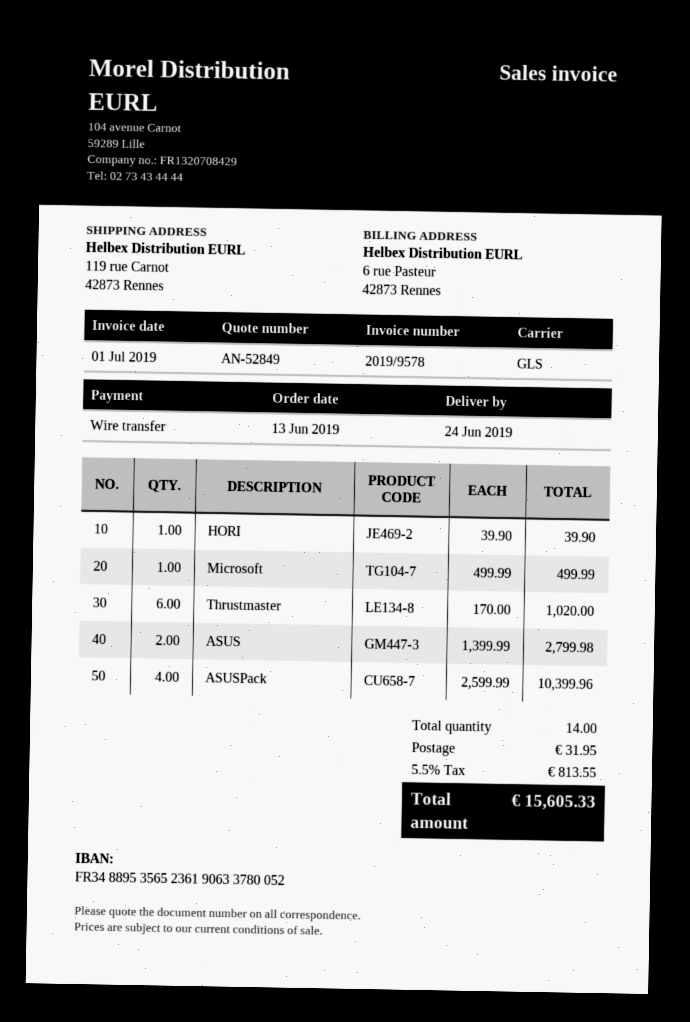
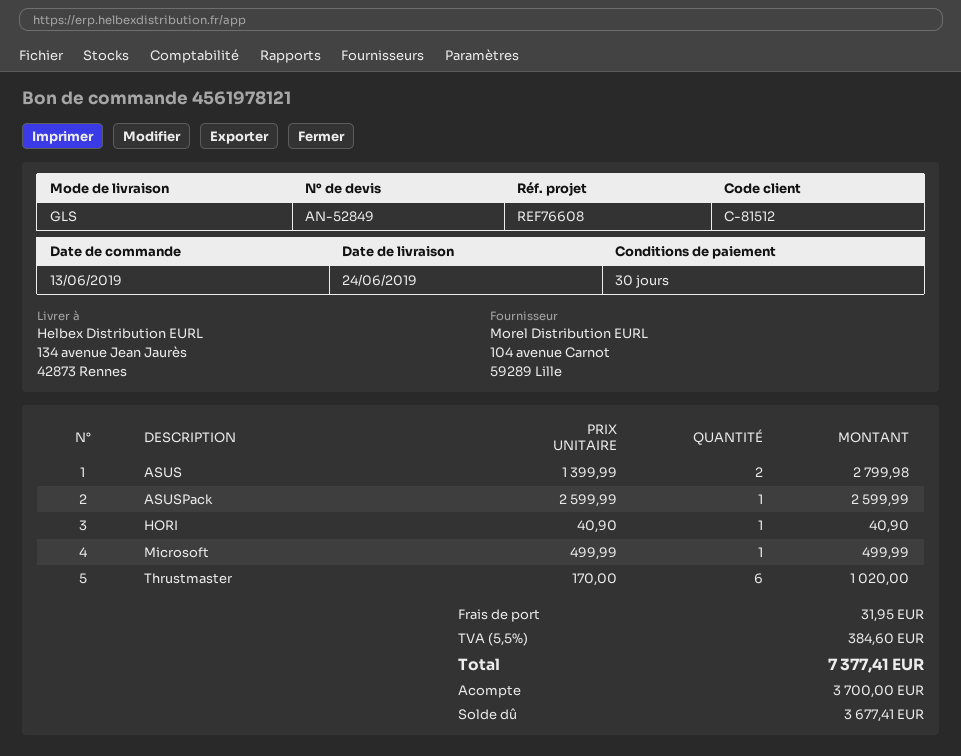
ship to: 119 rue Carnot, 42873 Rennes -> 134 avenue Jean Jaurès, 42873 Rennes
HORI: 1 x 39.90 = 39.90 -> 1 x 40.90 = 40.90
ASUSPack: 4 x 2599.99 = 10399.96 -> 1 x 2599.99 = 2599.99
tax: 5.5% = 813.55 -> 5.5% = 384.60
total: 15605.33 -> 7377.41

